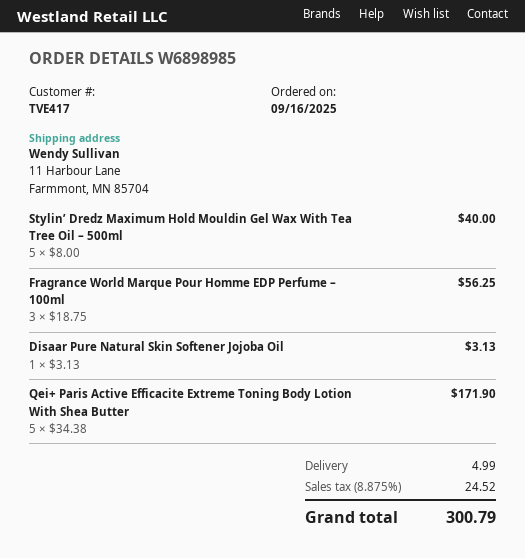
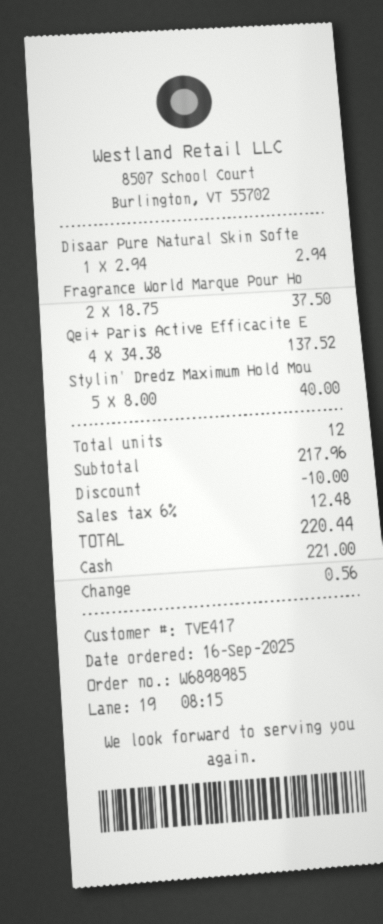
Fragrance World Marque Pour Homme EDP Perfume – 100ml: 3 x 18.75 = 56.25 -> 2 x 18.75 = 37.50
Disaar Pure Natural Skin Softener Jojoba Oil: 1 x 3.13 = 3.13 -> 1 x 2.94 = 2.94
Qei+ Paris Active Efficacite Extreme Toning Body Lotion With Shea Butter: 5 x 34.38 = 171.90 -> 4 x 34.38 = 137.52
discount: none -> 10.00
shipping: 4.99 -> none
tax: 8.875% = 24.52 -> 6% = 12.48
total: 300.79 -> 220.44

